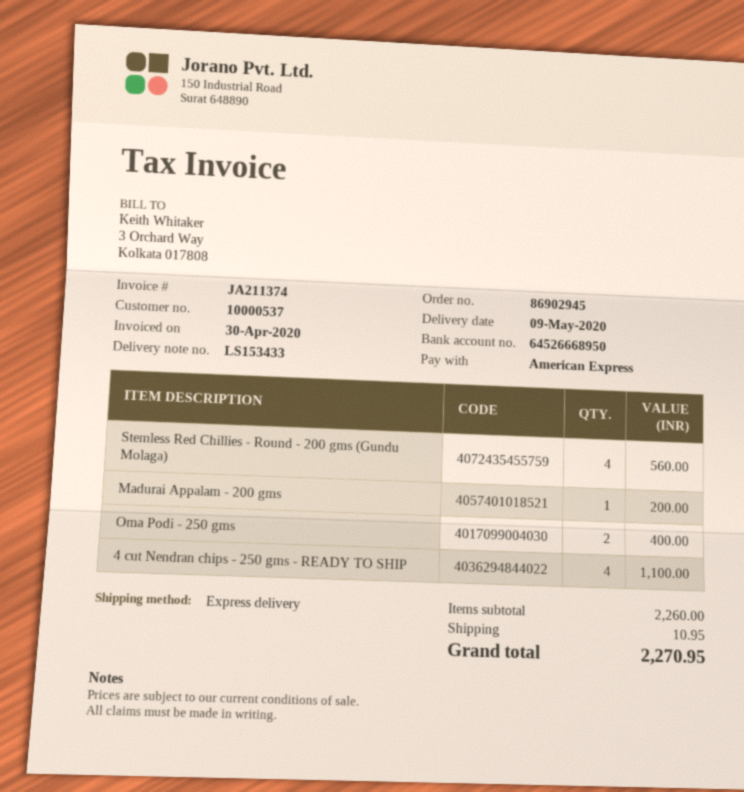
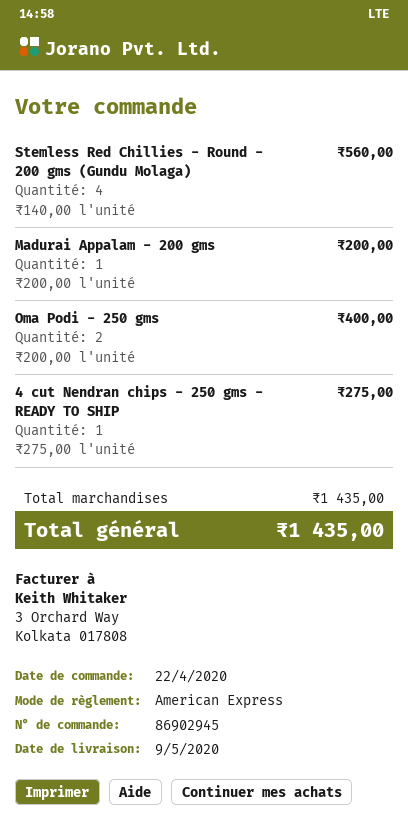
4 cut Nendran chips - 250 gms - READY TO SHIP: 4 for 1100.00 -> 1 for 275.00
subtotal: 2260.00 -> 1435.00
shipping: 10.95 -> none
total: 2270.95 -> 1435.00

